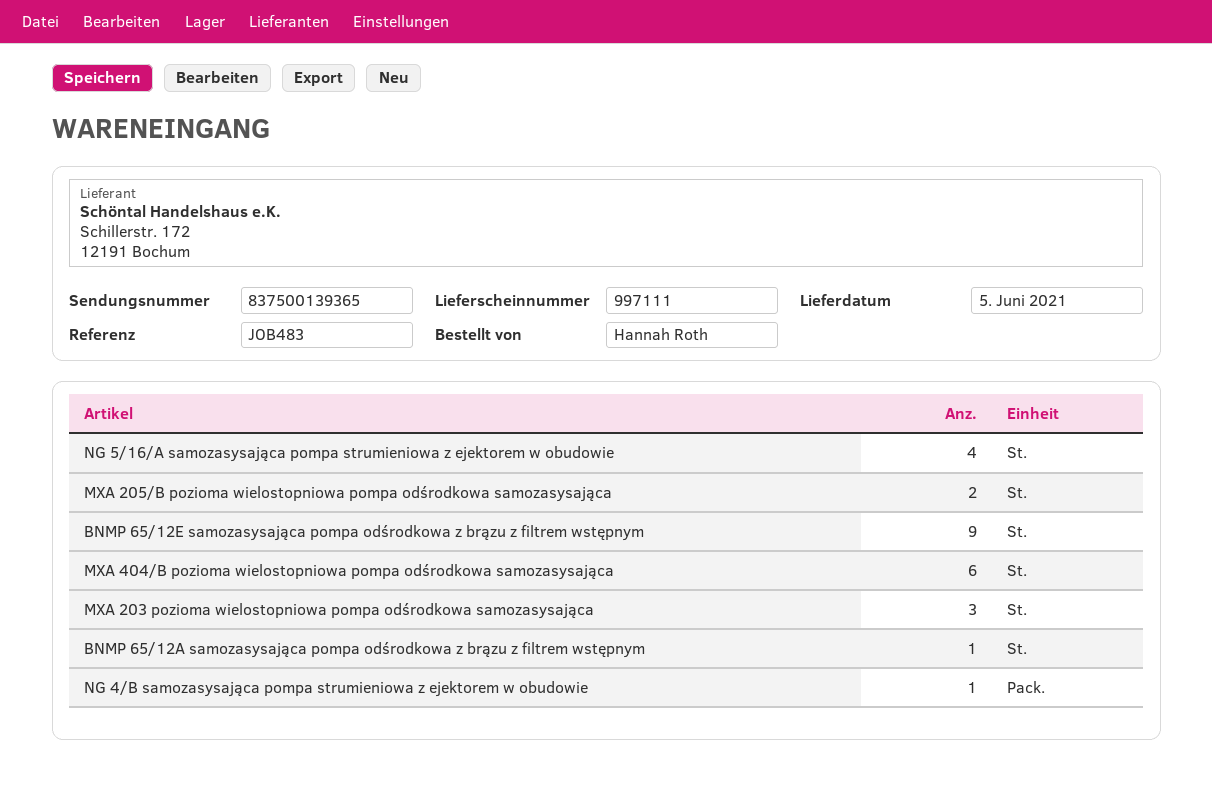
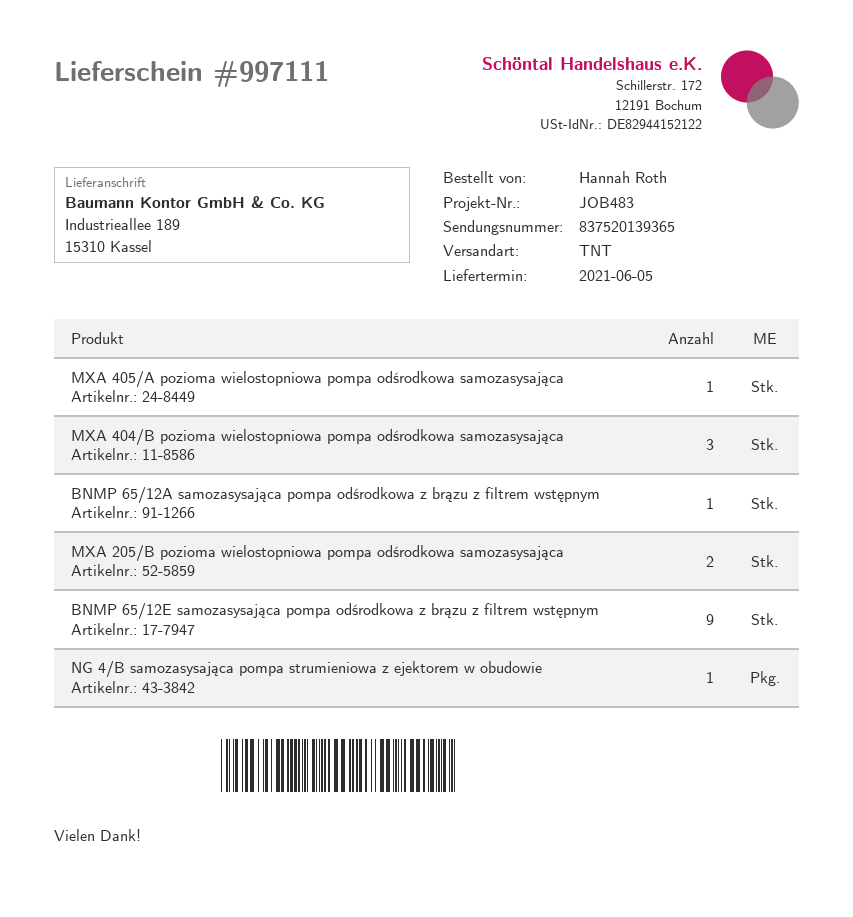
tracking number: 837500139365 -> 837520139365
NG 5/16/A samozasysająca pompa strumieniowa z ejektorem w obudowie: 4 -> none
MXA 404/B pozioma wielostopniowa pompa odśrodkowa samozasysająca: 6 -> 3
MXA 203 pozioma wielostopniowa pompa odśrodkowa samozasysająca: 3 -> none
MXA 405/A pozioma wielostopniowa pompa odśrodkowa samozasysająca: none -> 1

